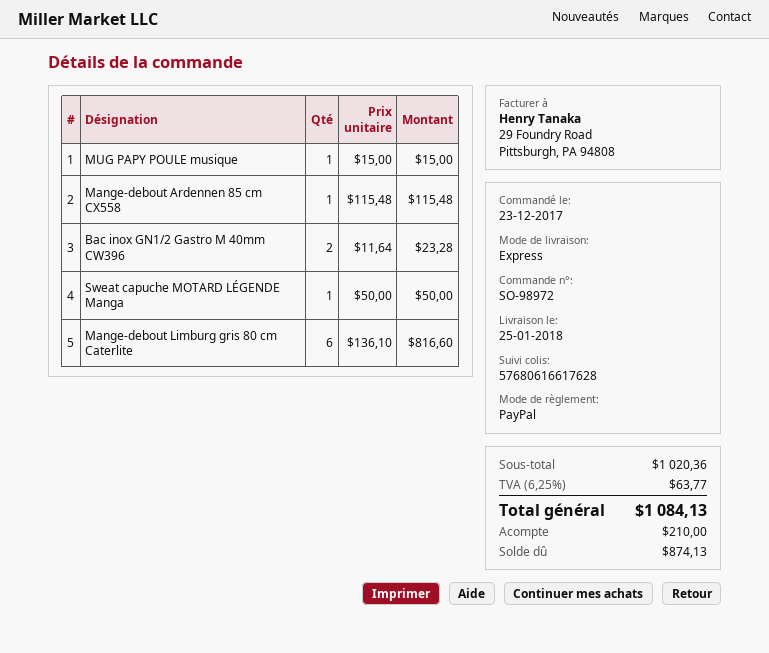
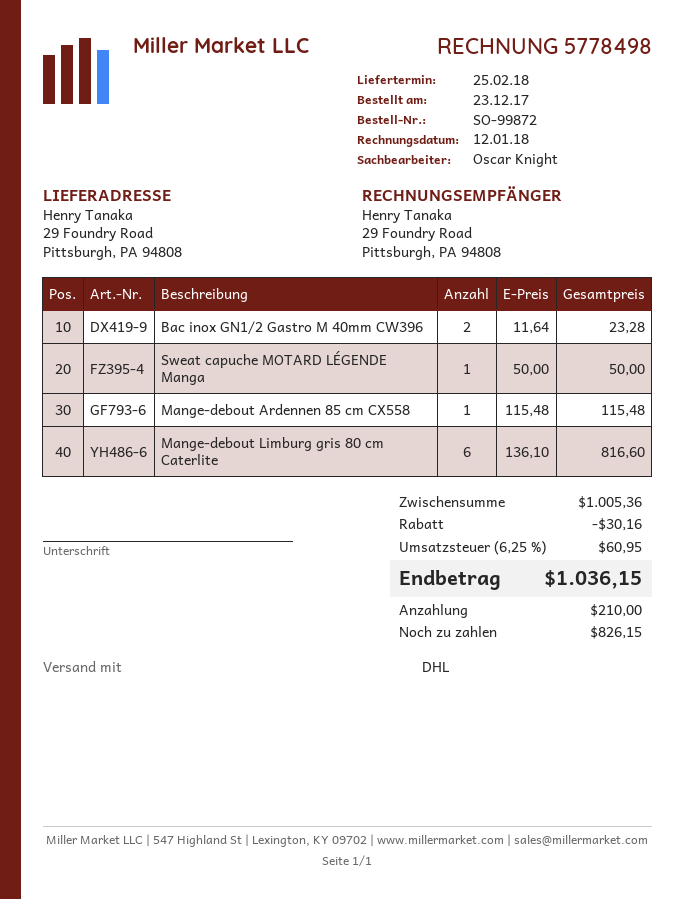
order number: SO-98972 -> SO-99872
delivery date: 2018-01-25 -> 2018-02-25
shipping method: express -> DHL
MUG PAPY POULE musique: 1 x 15.00 = 15.00 -> none
subtotal: 1020.36 -> 1005.36
discount: none -> 30.16
tax: 6.25% = 63.77 -> 6.25% = 60.95
total: 1084.13 -> 1036.15
balance: 874.13 -> 826.15

